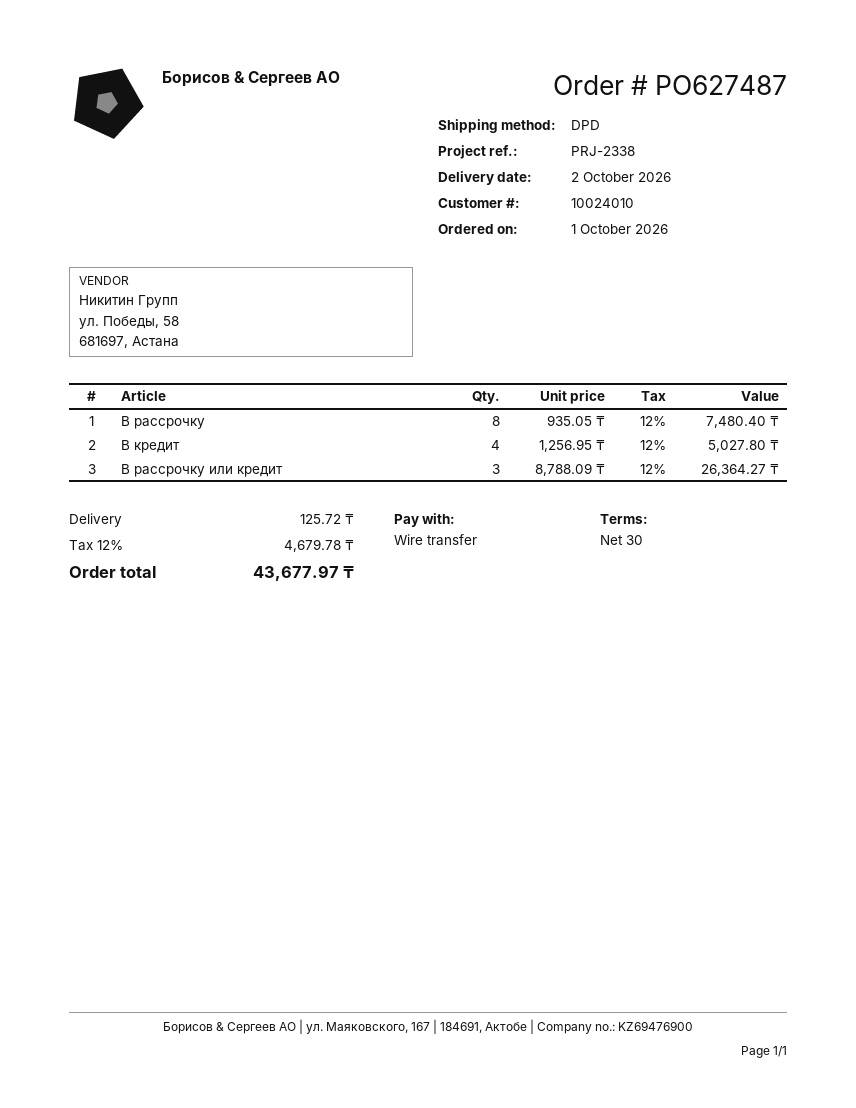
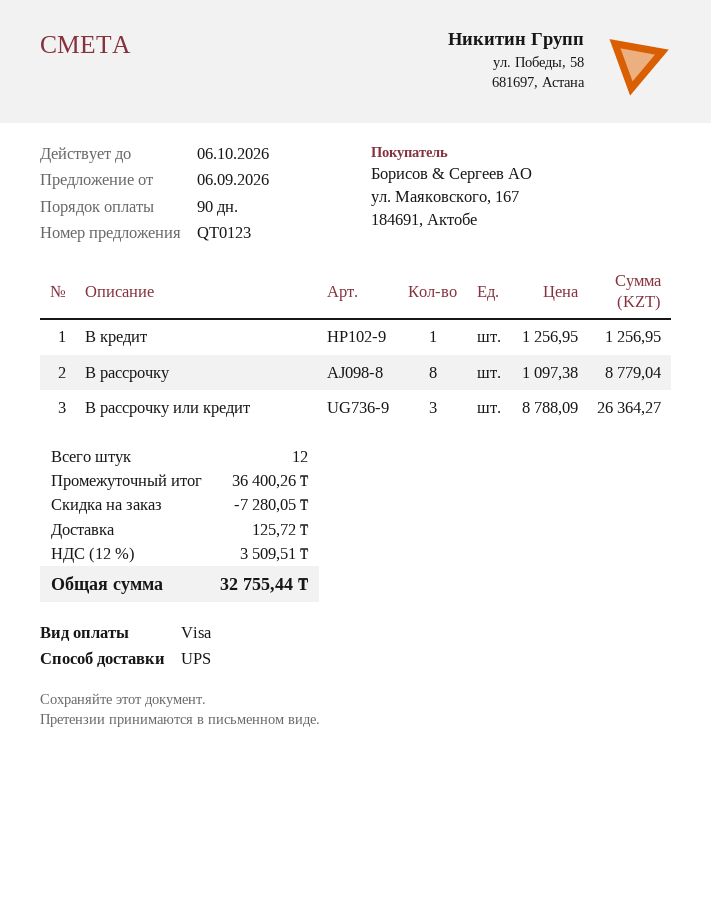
payment terms: 30 days -> 90 days
payment method: bank transfer -> Visa
shipping method: DPD -> UPS
В рассрочку: 8 x 935.05 = 7480.40 -> 8 x 1097.38 = 8779.04
В кредит: 4 x 1256.95 = 5027.80 -> 1 x 1256.95 = 1256.95
discount: none -> 7280.05
tax: 12% = 4679.78 -> 12% = 3509.51
total: 43677.97 -> 32755.44

